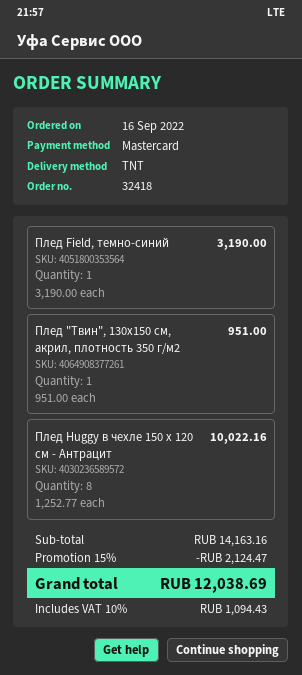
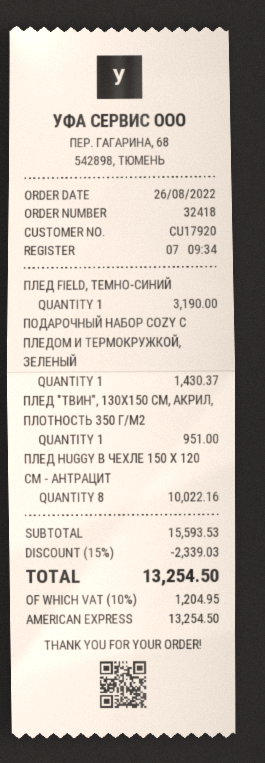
order date: 2022-09-16 -> 2022-08-26
payment method: Mastercard -> American Express
ПОДАРОЧНЫЙ НАБОР COZY С ПЛЕДОМ И ТЕРМОКРУЖКОЙ, ЗЕЛЕНЫЙ: none -> 1 for 1430.37
subtotal: 14163.16 -> 15593.53
discount: 15% = 2124.47 -> 15% = 2339.03
tax: 10% = 1094.43 -> 10% = 1204.95
total: 12038.69 -> 13254.50

